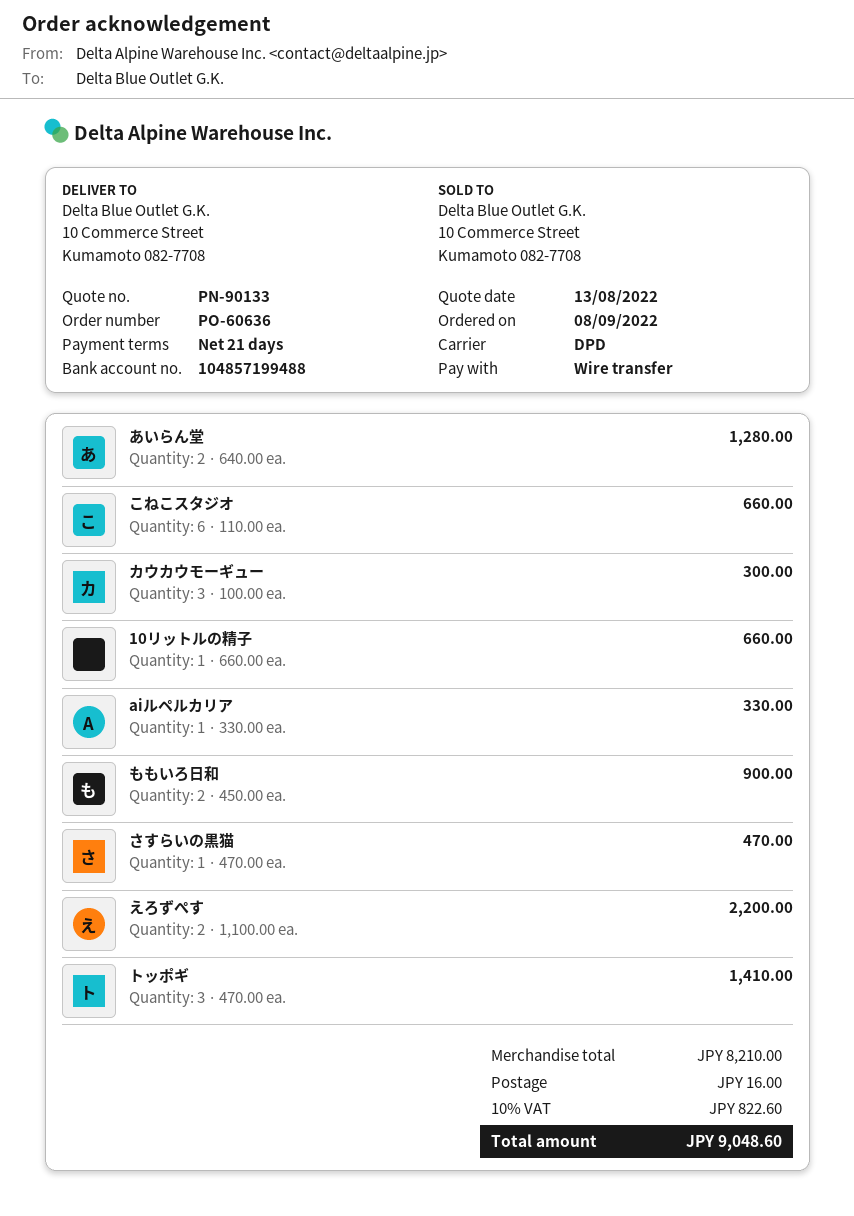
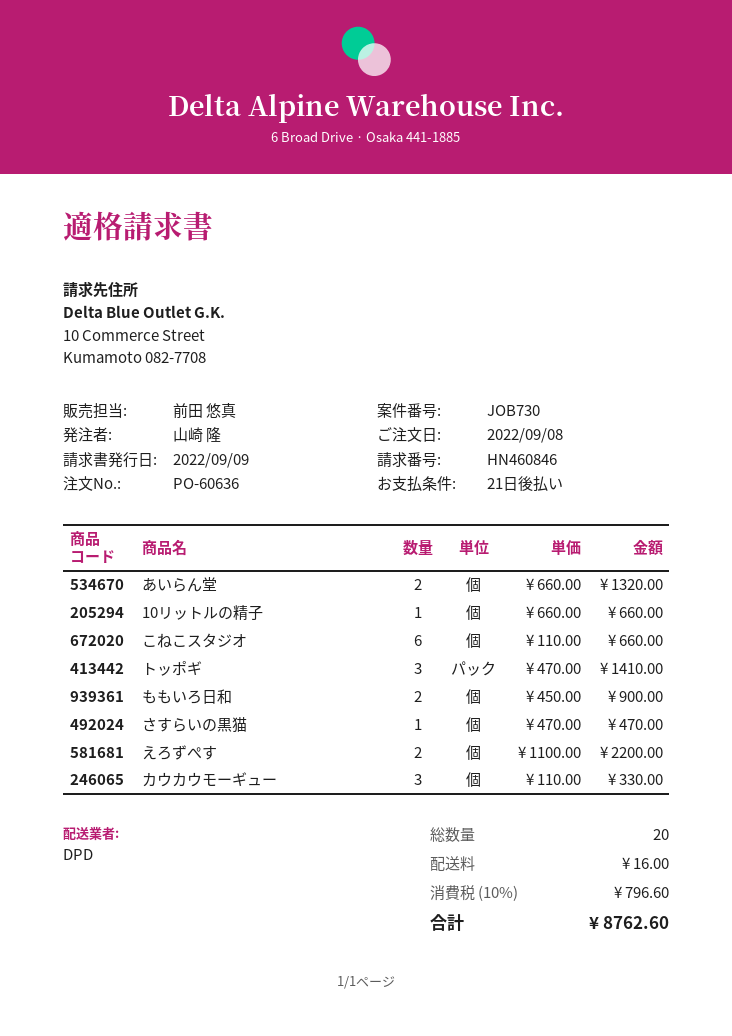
あいらん堂: 2 x 640.00 = 1280.00 -> 2 x 660.00 = 1320.00
カウカウモーギュー: 3 x 100.00 = 300.00 -> 3 x 110.00 = 330.00
aiルペルカリア: 1 x 330.00 = 330.00 -> none
tax: 10% = 822.60 -> 10% = 796.60
total: 9048.60 -> 8762.60

